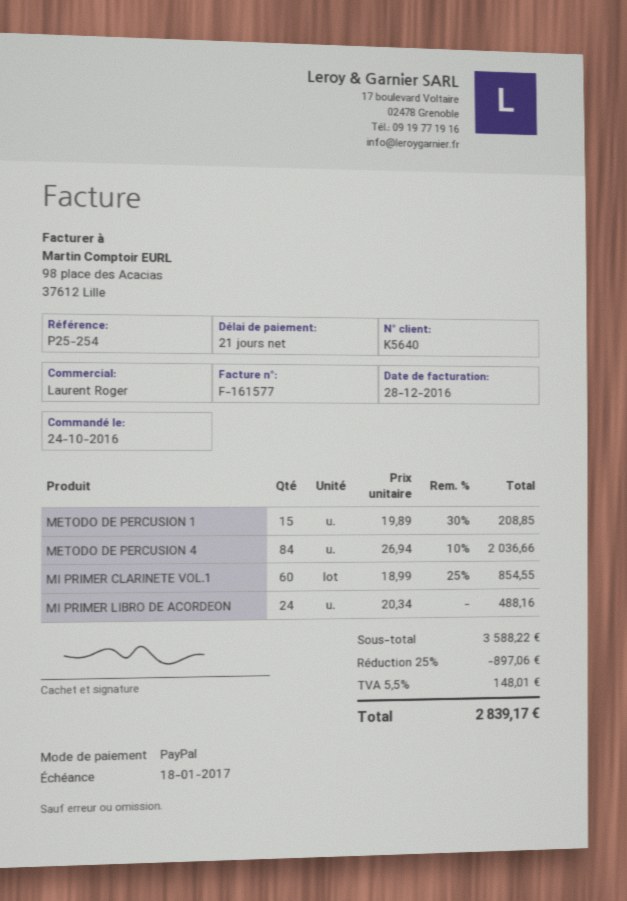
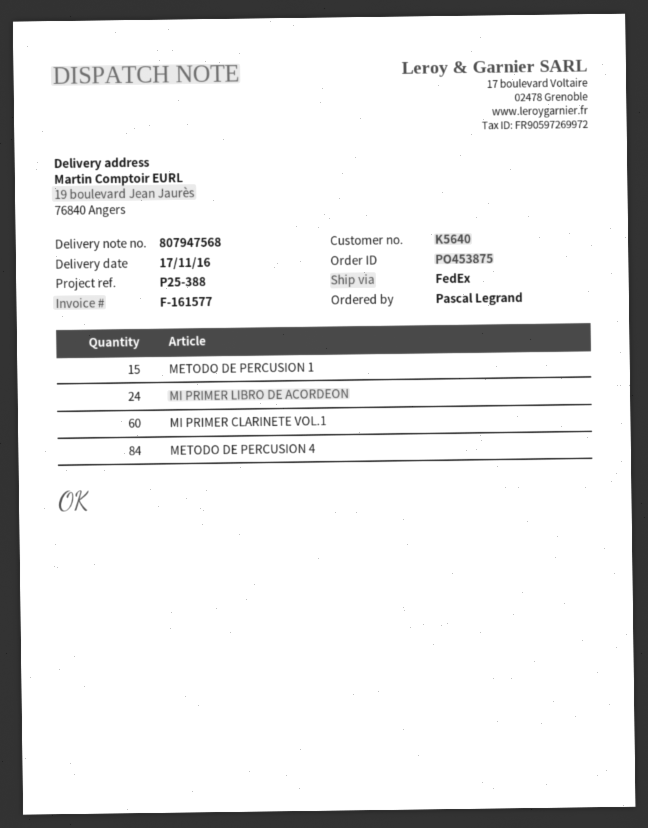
reference: P25-254 -> P25-388

